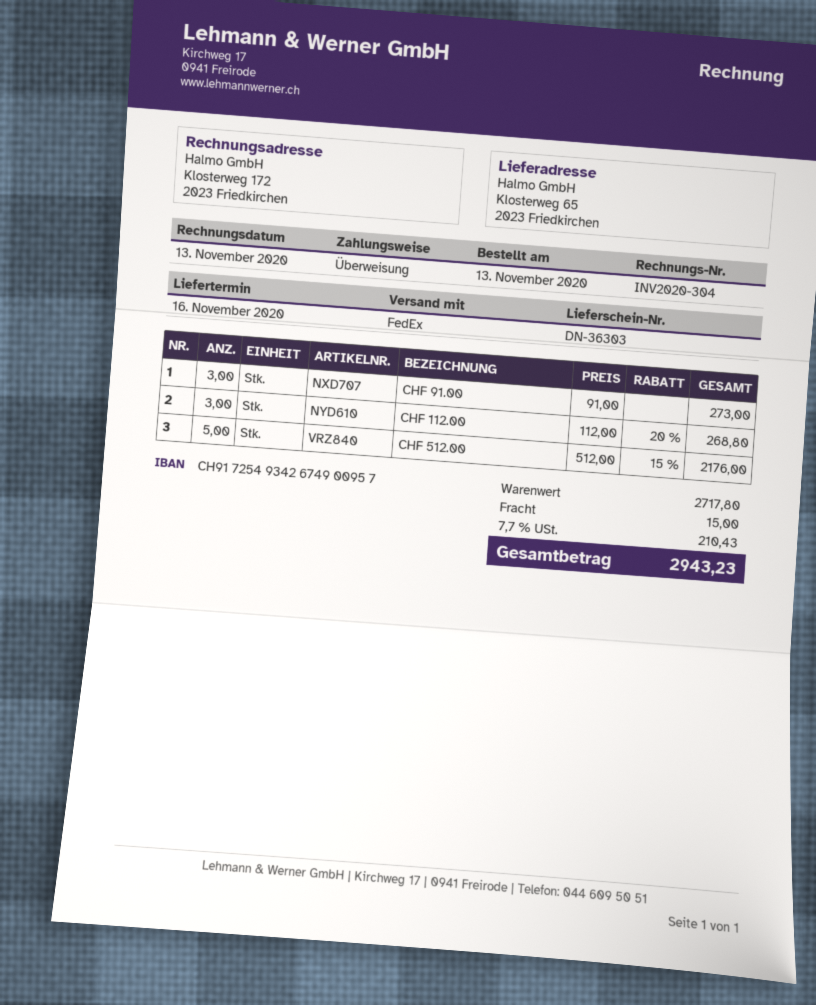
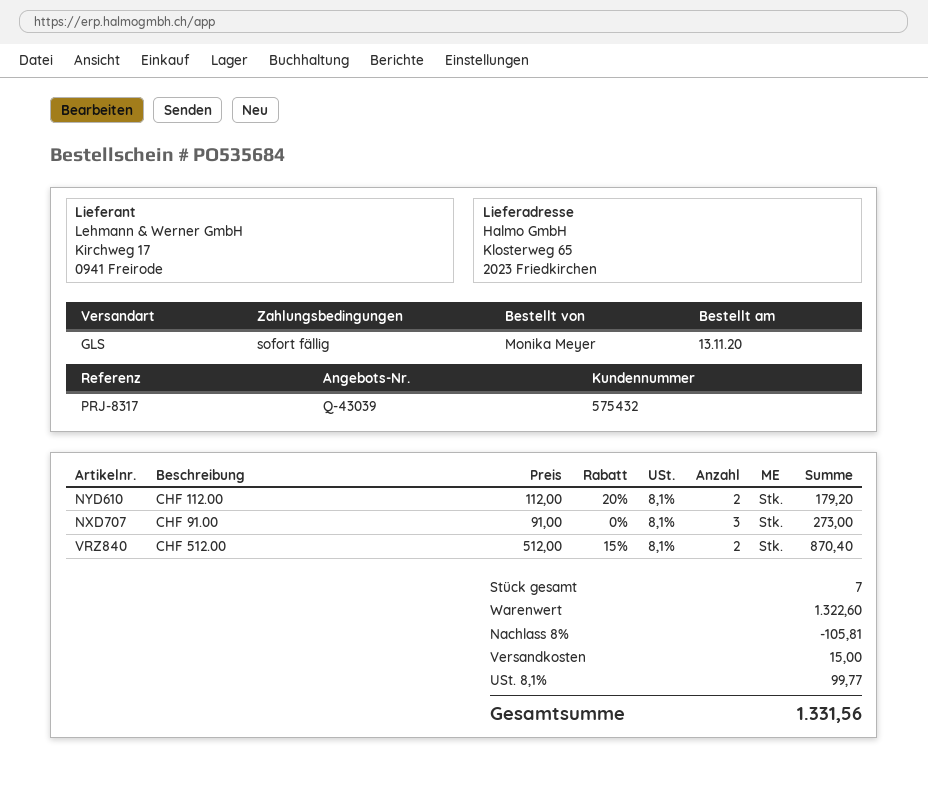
shipping method: FedEx -> GLS
CHF 112.00: 3 x 112.00 - 20% = 268.80 -> 2 x 112.00 - 20% = 179.20
CHF 512.00: 5 x 512.00 - 15% = 2176.00 -> 2 x 512.00 - 15% = 870.40
subtotal: 2717.80 -> 1322.60
discount: none -> 8% = 105.81
tax: 7.7% = 210.43 -> 8.1% = 99.77
total: 2943.23 -> 1331.56

